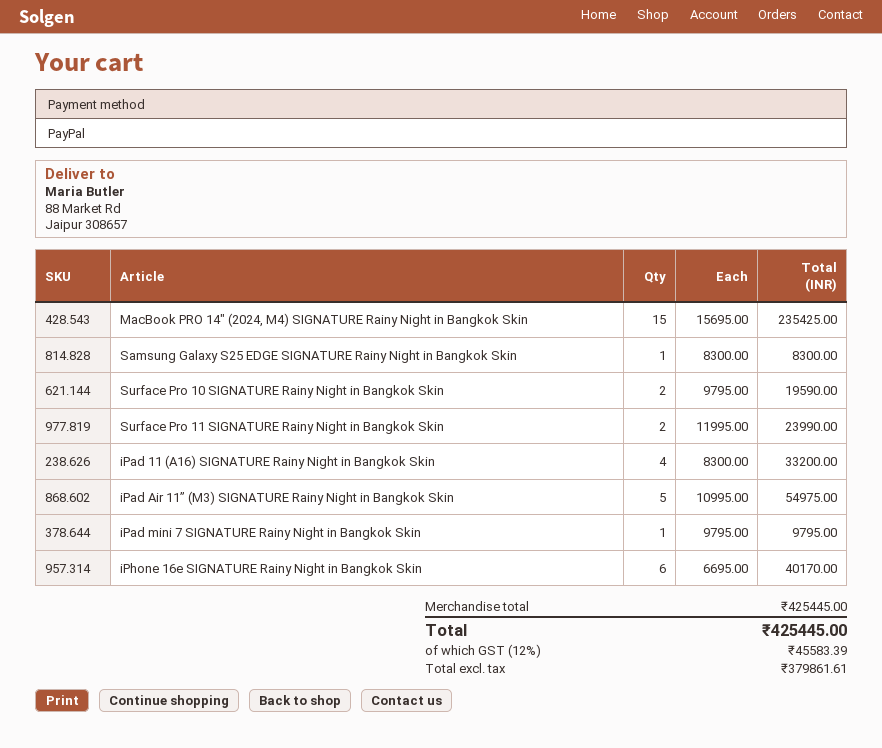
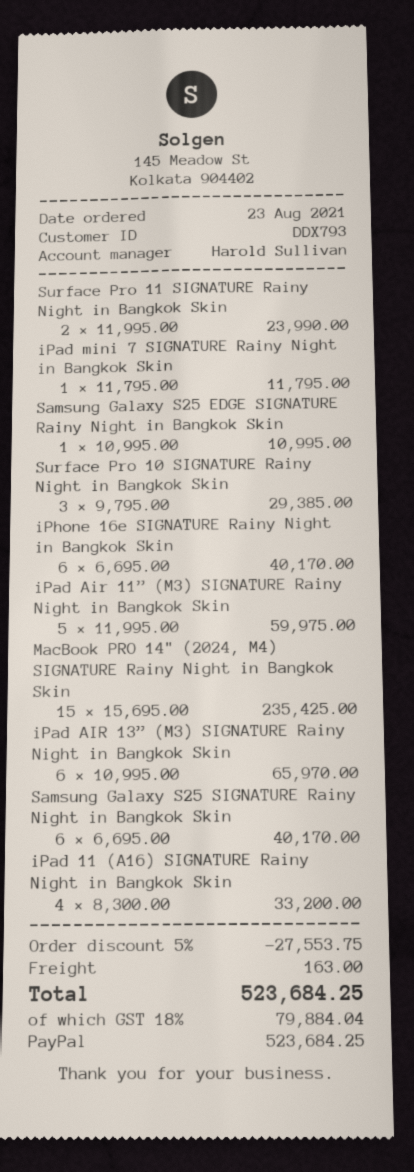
Samsung Galaxy S25 EDGE SIGNATURE Rainy Night in Bangkok Skin: 1 x 8300.00 = 8300.00 -> 1 x 10995.00 = 10995.00
Surface Pro 10 SIGNATURE Rainy Night in Bangkok Skin: 2 x 9795.00 = 19590.00 -> 3 x 9795.00 = 29385.00
iPad Air 11” (M3) SIGNATURE Rainy Night in Bangkok Skin: 5 x 10995.00 = 54975.00 -> 5 x 11995.00 = 59975.00
iPad mini 7 SIGNATURE Rainy Night in Bangkok Skin: 1 x 9795.00 = 9795.00 -> 1 x 11795.00 = 11795.00
iPad AIR 13” (M3) SIGNATURE Rainy Night in Bangkok Skin: none -> 6 x 10995.00 = 65970.00
Samsung Galaxy S25 SIGNATURE Rainy Night in Bangkok Skin: none -> 6 x 6695.00 = 40170.00
discount: none -> 5% = 27553.75
shipping: none -> 163.00
tax: 12% = 45583.39 -> 18% = 79884.04
total: 425445.00 -> 523684.25

